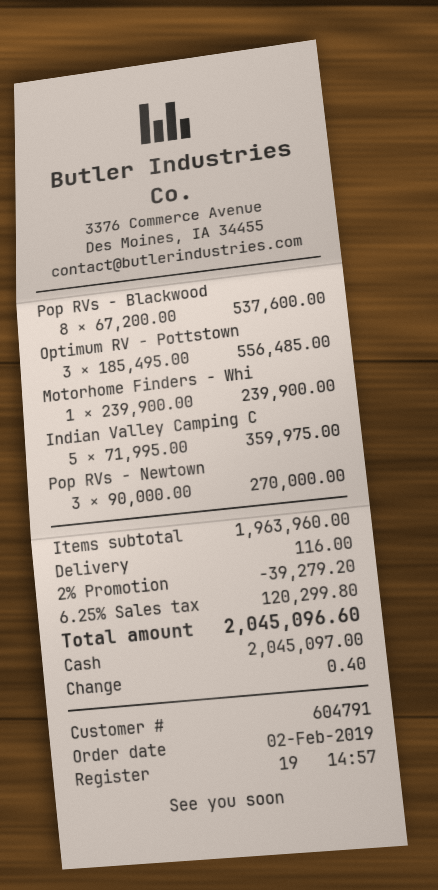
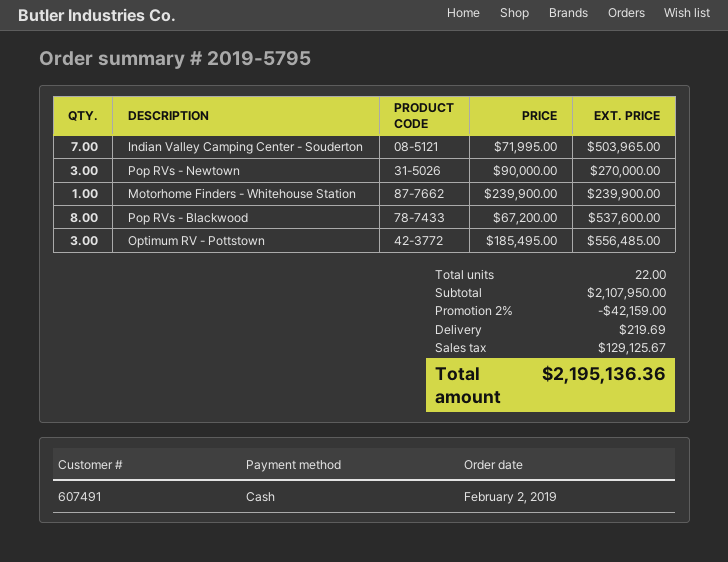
customer number: 604791 -> 607491
Indian Valley Camping C: 5 x 71995.00 = 359975.00 -> 7 x 71995.00 = 503965.00
subtotal: 1963960.00 -> 2107950.00
discount: 2% = 39279.20 -> 2% = 42159.00
shipping: 116.00 -> 219.69
tax: 120299.80 -> 129125.67
total: 2045096.60 -> 2195136.36

